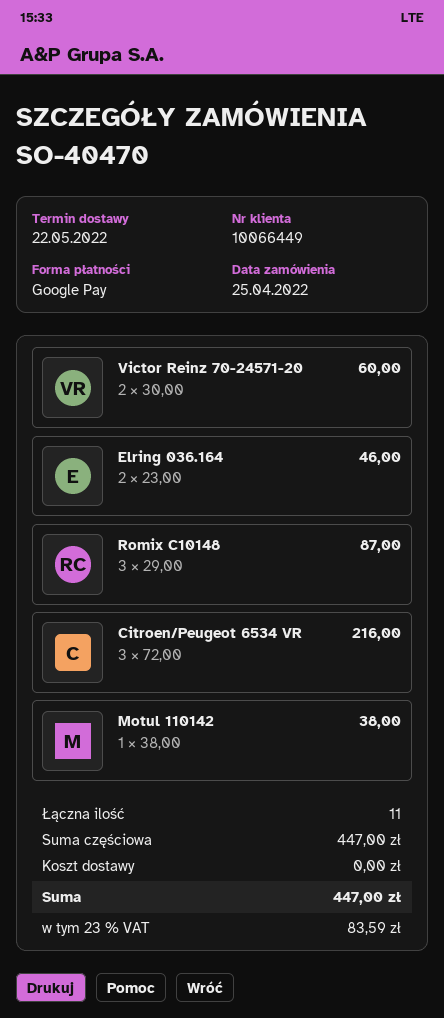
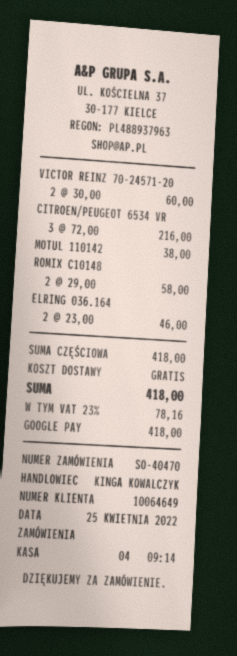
customer number: 10066449 -> 10064649
Romix C10148: 3 x 29.00 = 87.00 -> 2 x 29.00 = 58.00
subtotal: 447.00 -> 418.00
tax: 23% = 83.59 -> 23% = 78.16
total: 447.00 -> 418.00

